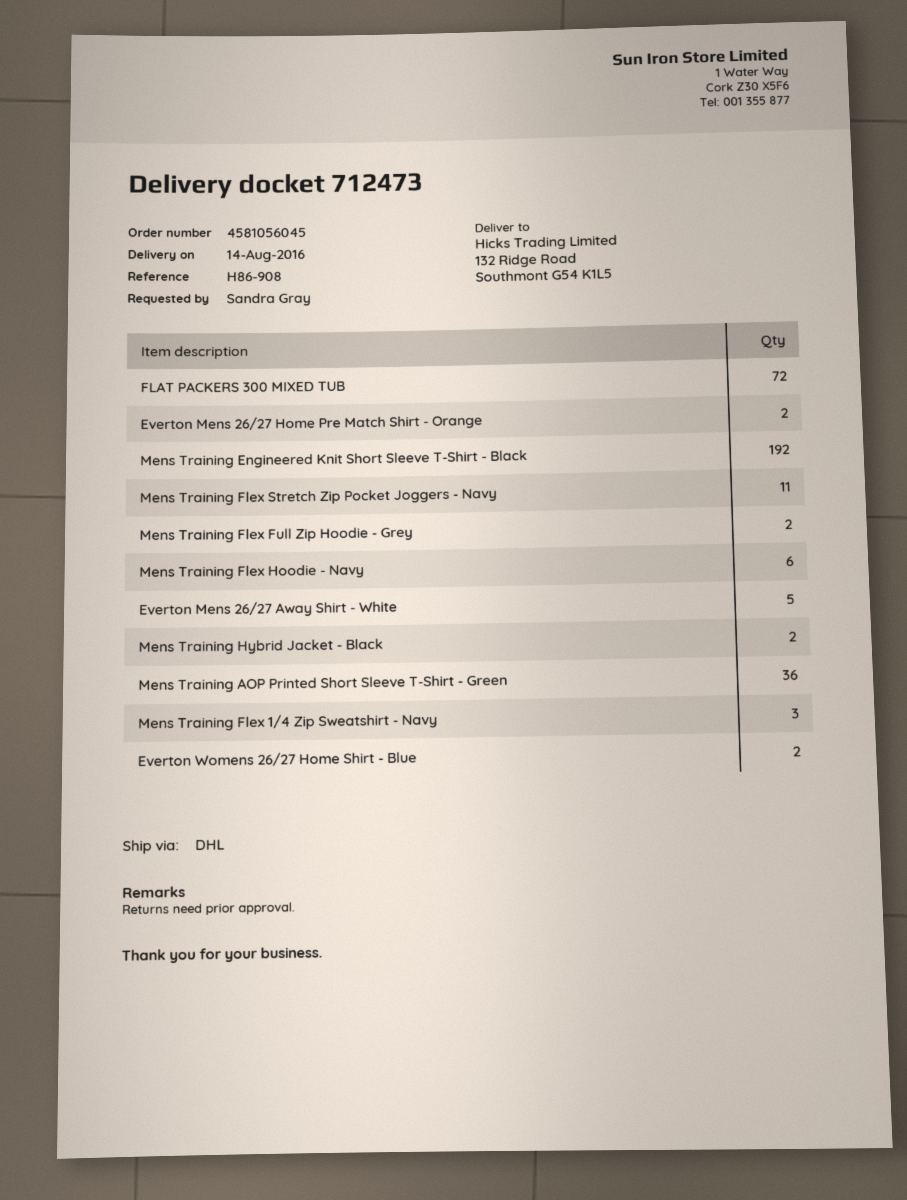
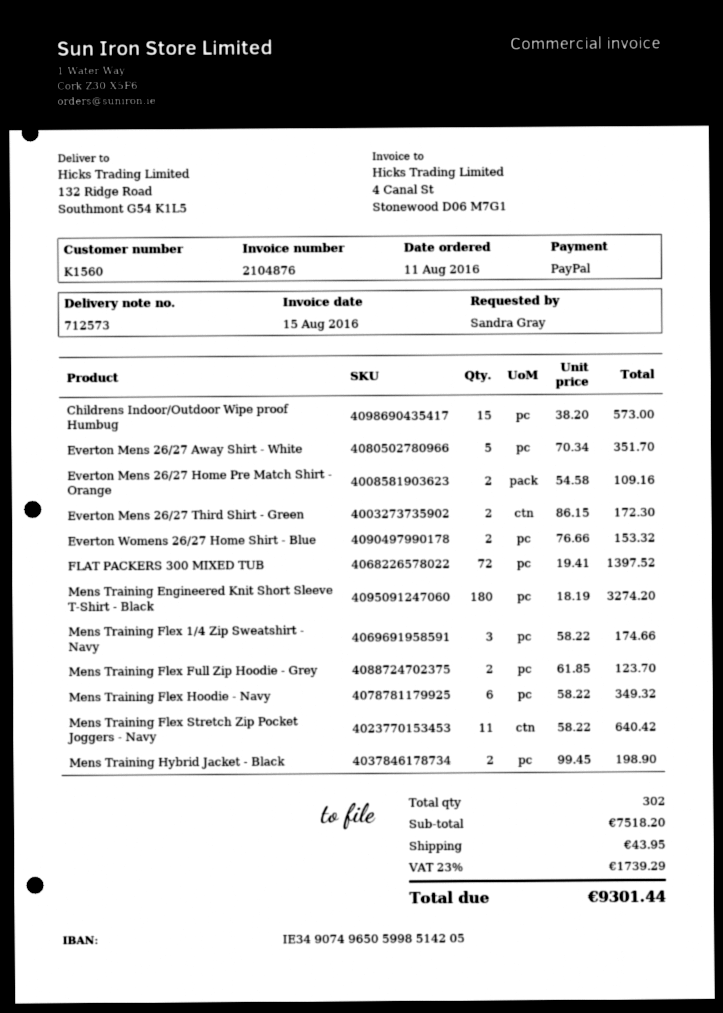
delivery note number: 712473 -> 712573
Mens Training Engineered Knit Short Sleeve T-Shirt - Black: 192 -> 180
Mens Training AOP Printed Short Sleeve T-Shirt - Green: 36 -> none
Childrens Indoor/Outdoor Wipe proof Humbug: none -> 15
Everton Mens 26/27 Third Shirt - Green: none -> 2

